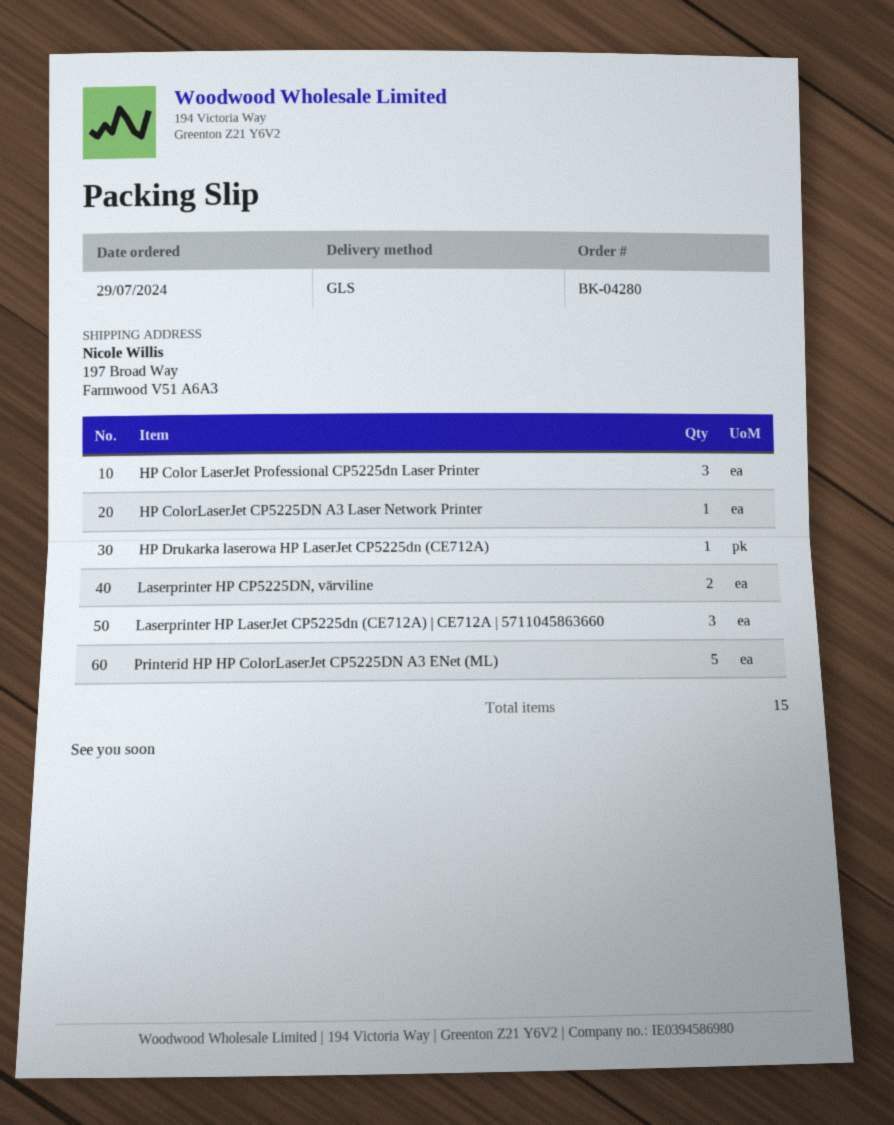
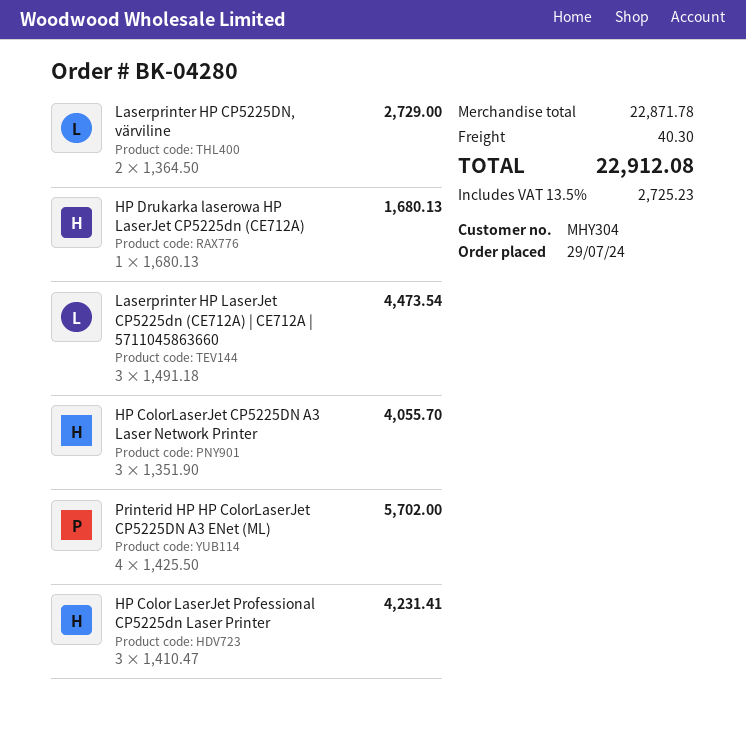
HP ColorLaserJet CP5225DN A3 Laser Network Printer: 1 -> 3
Printerid HP HP ColorLaserJet CP5225DN A3 ENet (ML): 5 -> 4

